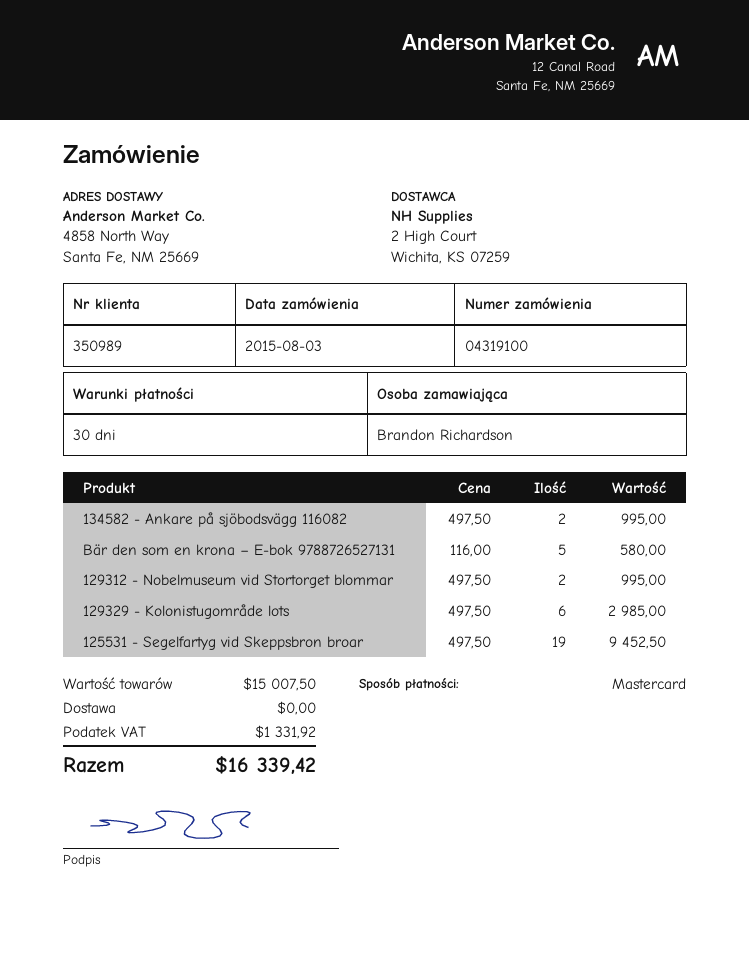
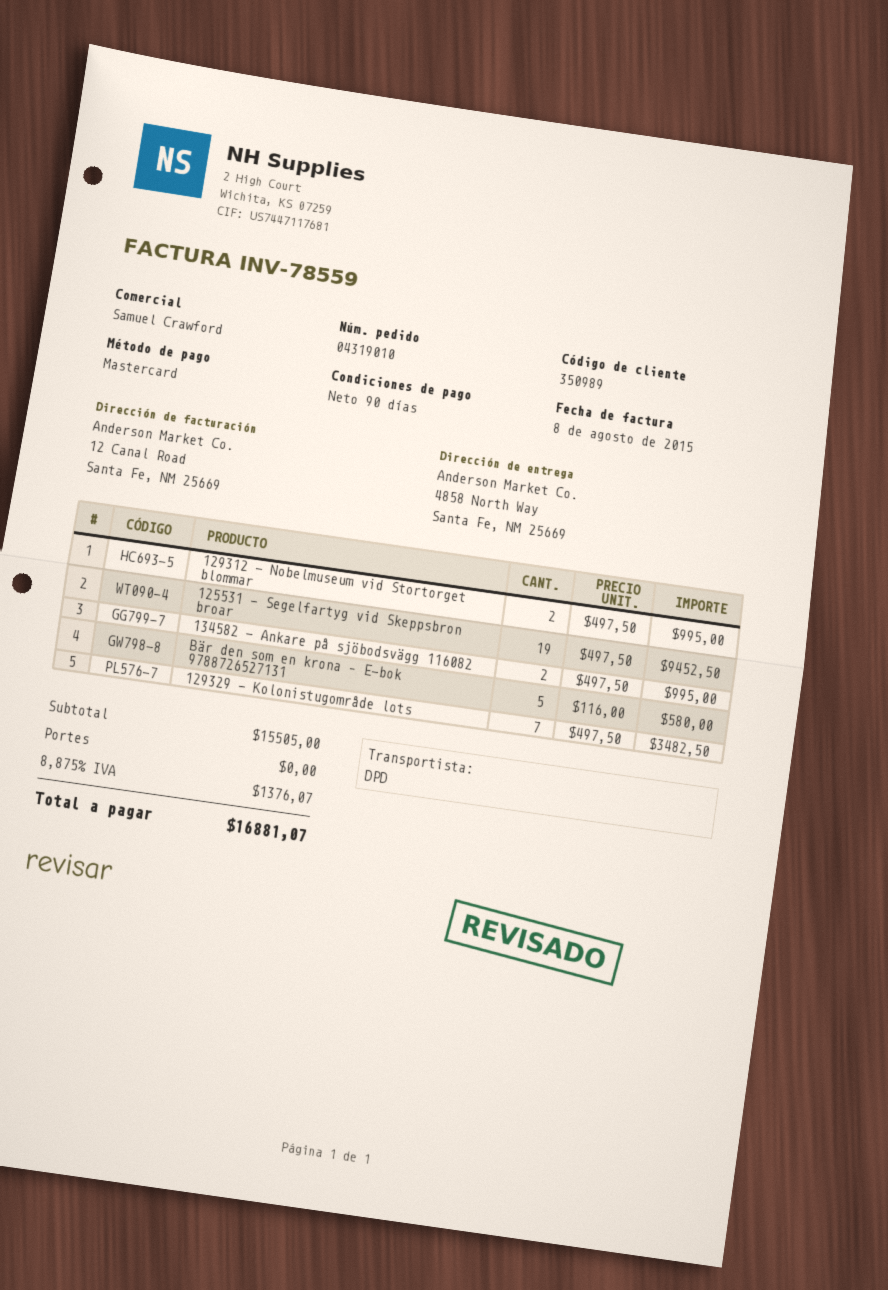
order number: 04319100 -> 04319010
payment terms: 30 days -> 90 days
129329 - Kolonistugområde lots: 6 x 497.50 = 2985.00 -> 7 x 497.50 = 3482.50
subtotal: 15007.50 -> 15505.00
tax: 1331.92 -> 1376.07
total: 16339.42 -> 16881.07

